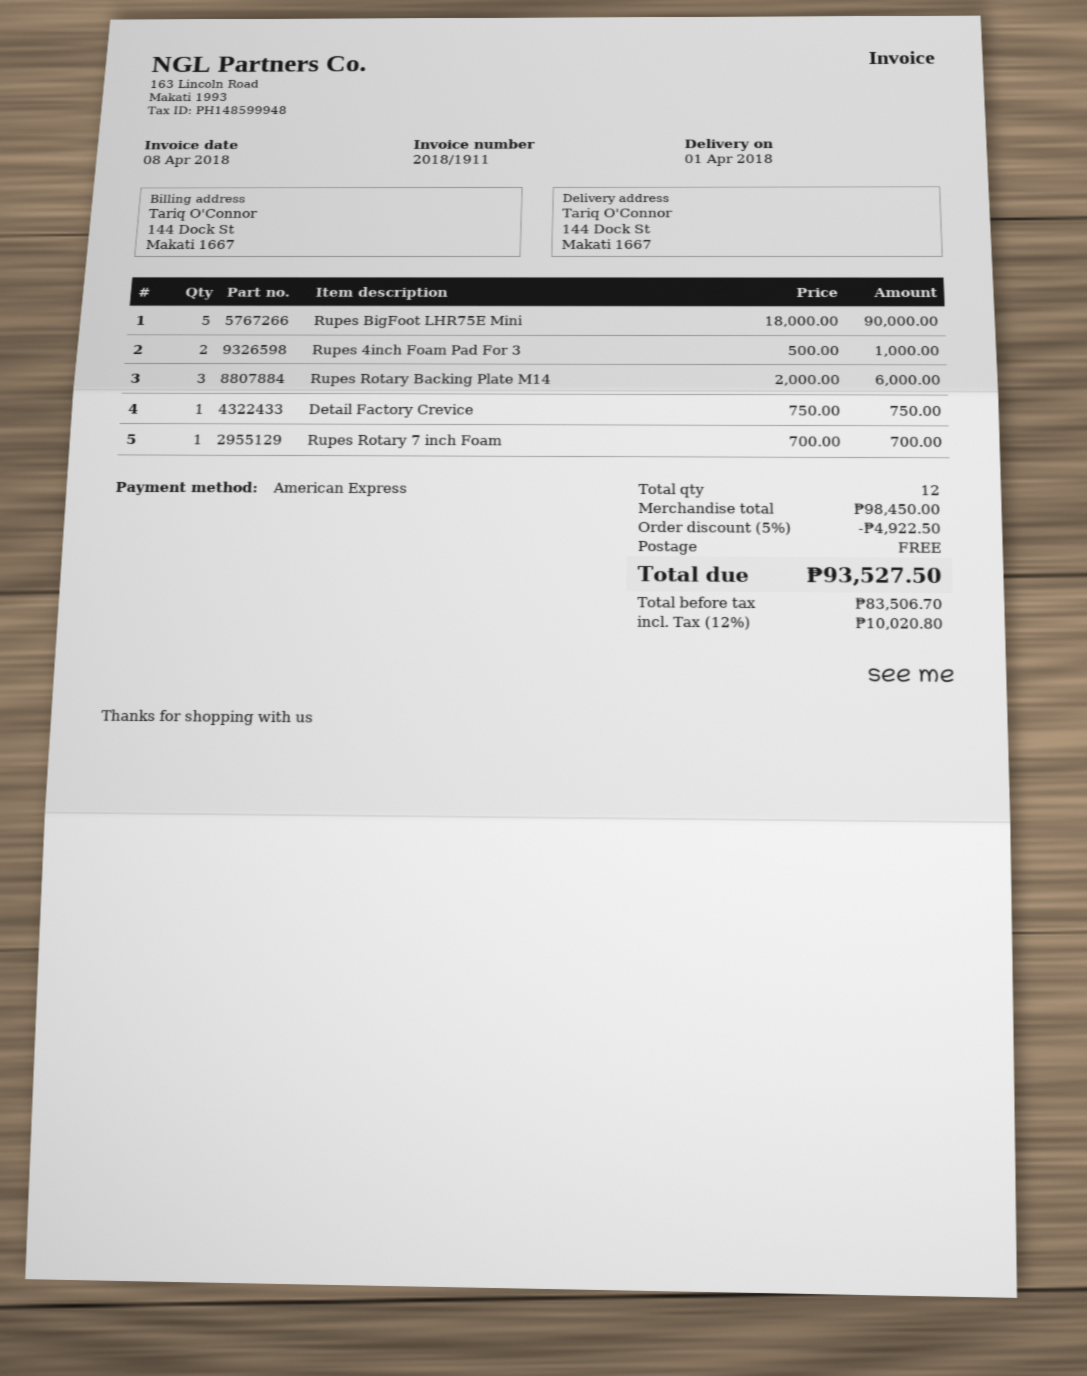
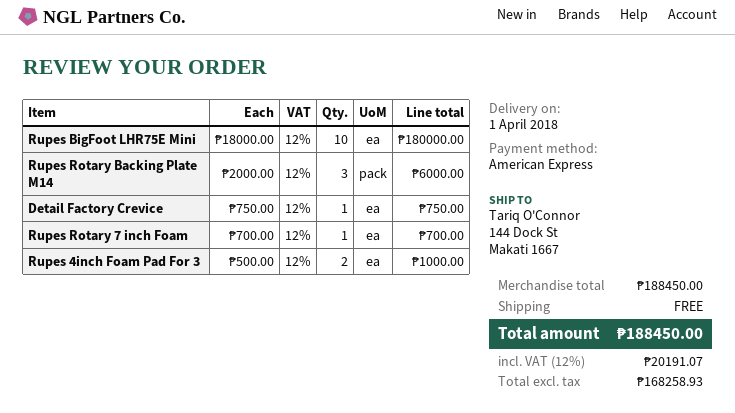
Rupes BigFoot LHR75E Mini: 5 x 18000.00 = 90000.00 -> 10 x 18000.00 = 180000.00
subtotal: 98450.00 -> 188450.00
discount: 5% = 4922.50 -> none
net: 83506.70 -> 168258.93
tax: 12% = 10020.80 -> 12% = 20191.07
total: 93527.50 -> 188450.00

